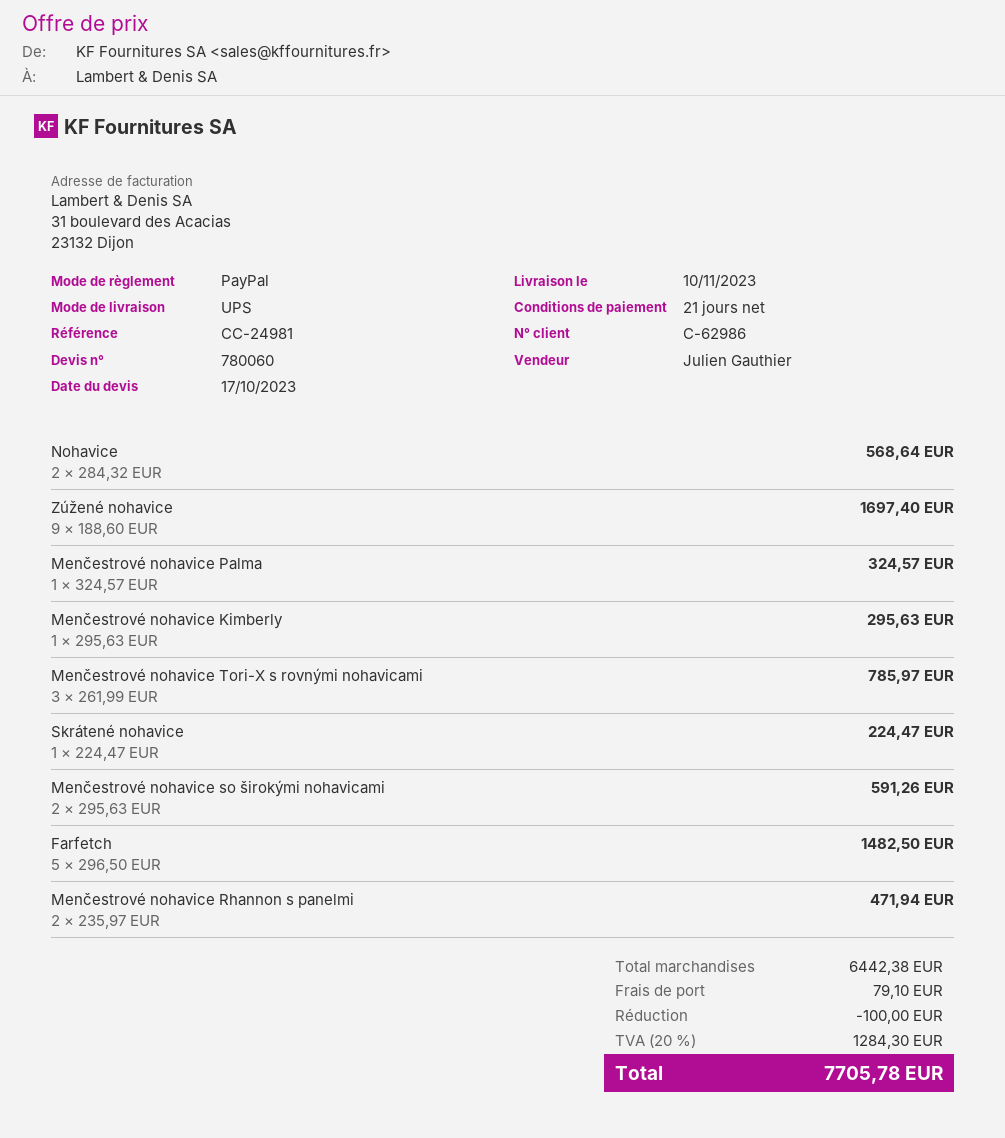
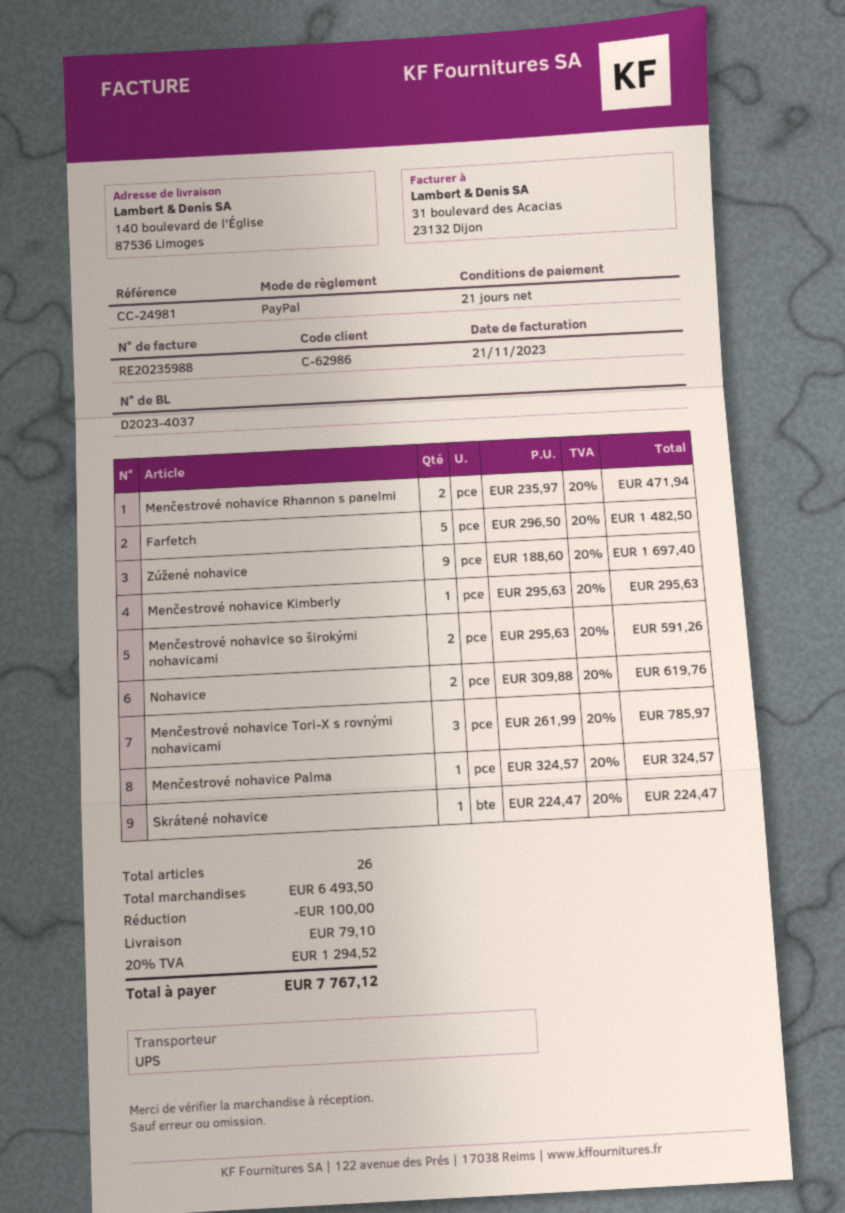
Nohavice: 2 x 284.32 = 568.64 -> 2 x 309.88 = 619.76
subtotal: 6442.38 -> 6493.50
tax: 20% = 1284.30 -> 20% = 1294.52
total: 7705.78 -> 7767.12

